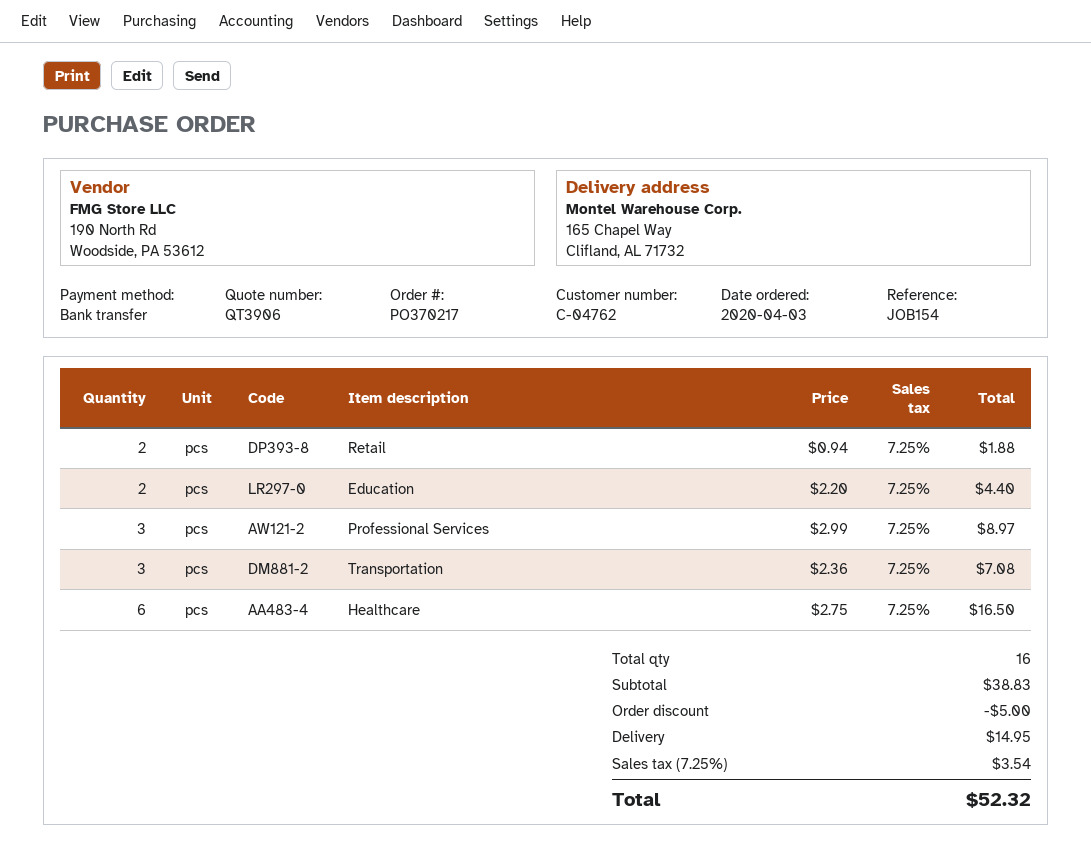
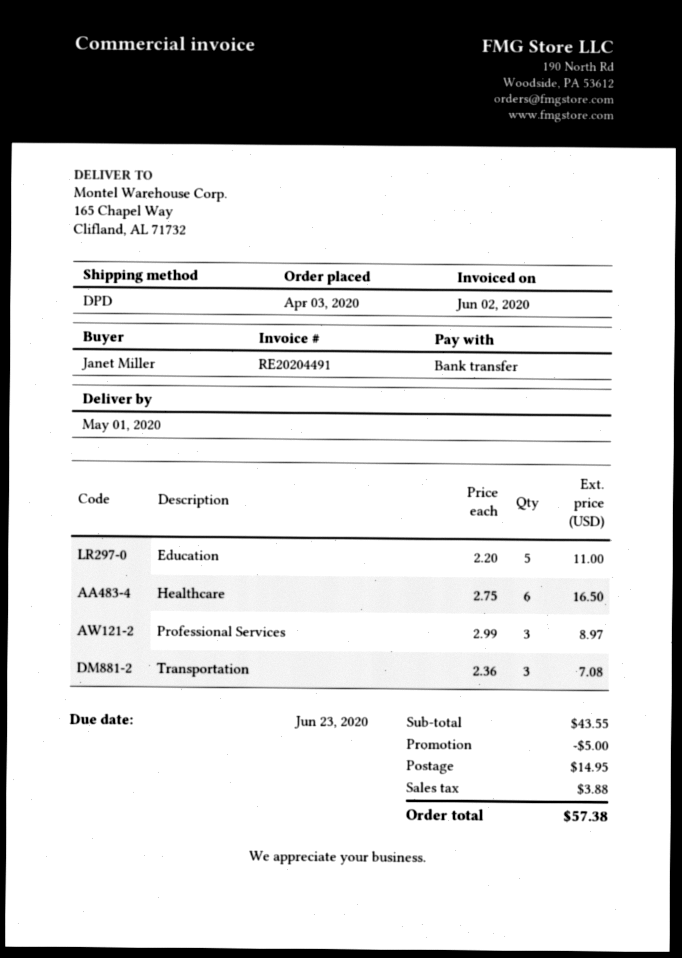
Retail: 2 x 0.94 = 1.88 -> none
Education: 2 x 2.20 = 4.40 -> 5 x 2.20 = 11.00
subtotal: 38.83 -> 43.55
tax: 3.54 -> 3.88
total: 52.32 -> 57.38

